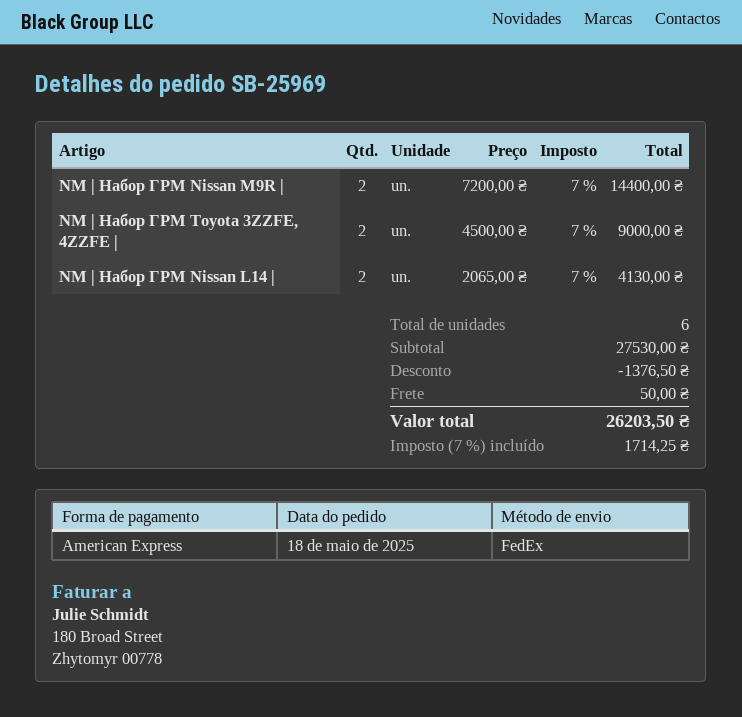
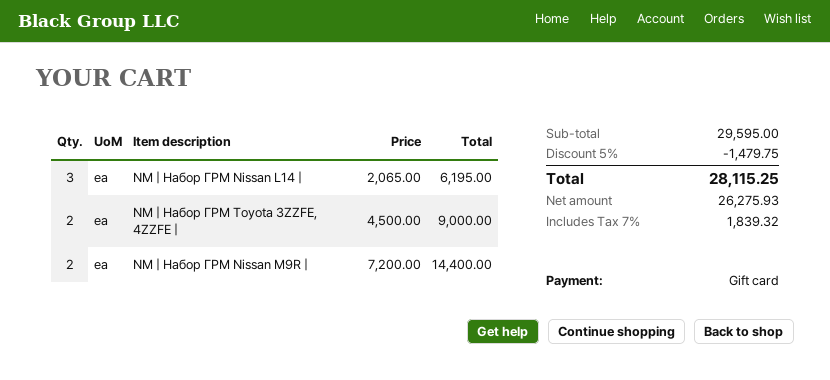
payment method: American Express -> gift card
NM | Набор ГРМ Nissan L14 |: 2 x 2065.00 = 4130.00 -> 3 x 2065.00 = 6195.00
subtotal: 27530.00 -> 29595.00
discount: 1376.50 -> 1479.75
shipping: 50.00 -> none
tax: 7% = 1714.25 -> 7% = 1839.32
total: 26203.50 -> 28115.25

